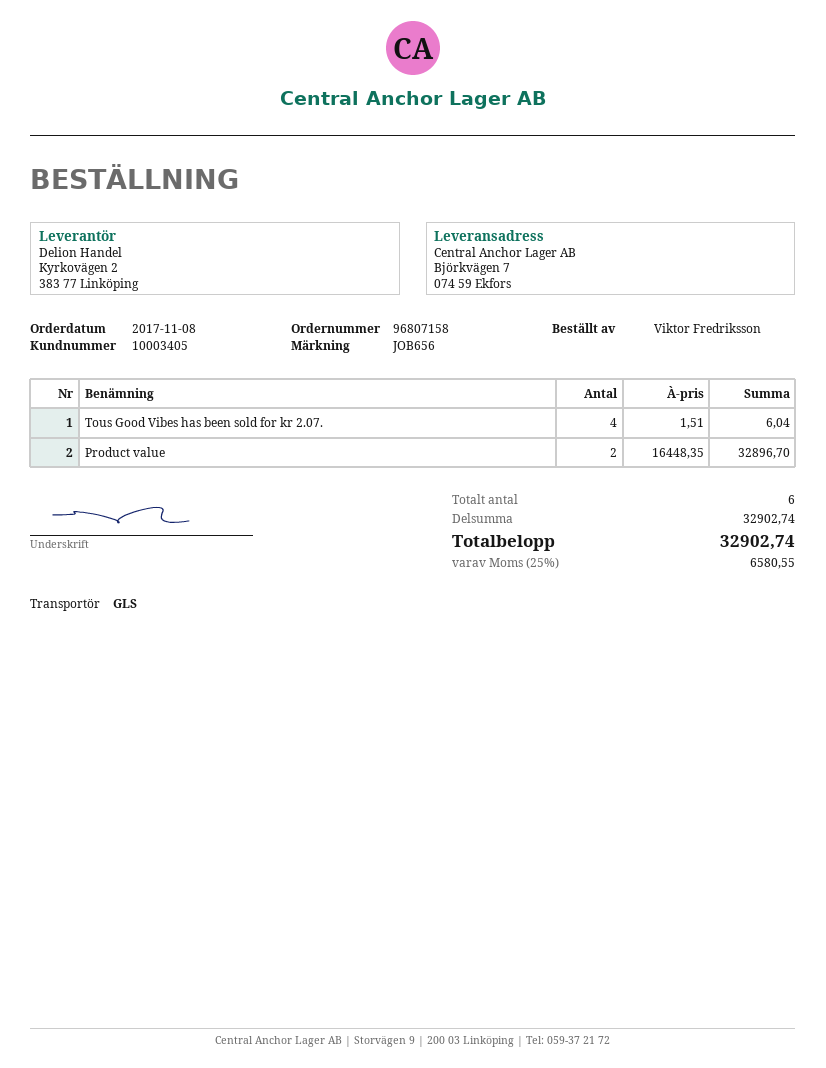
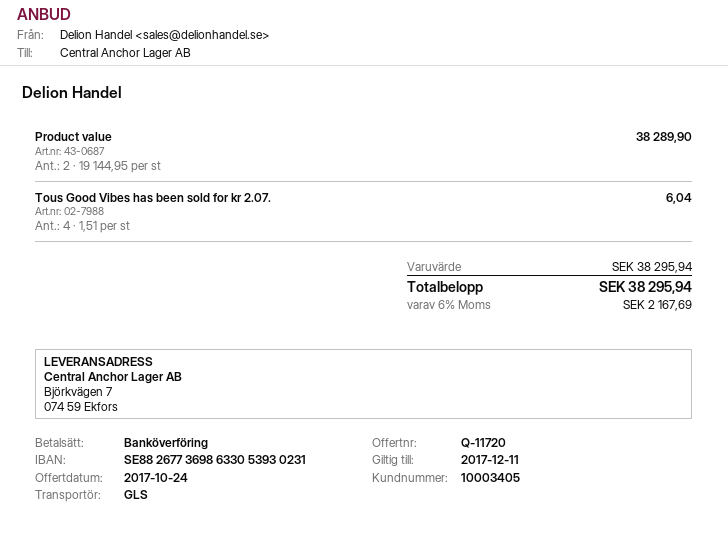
Product value: 2 x 16448.35 = 32896.70 -> 2 x 19144.95 = 38289.90
subtotal: 32902.74 -> 38295.94
tax: 25% = 6580.55 -> 6% = 2167.69
total: 32902.74 -> 38295.94

